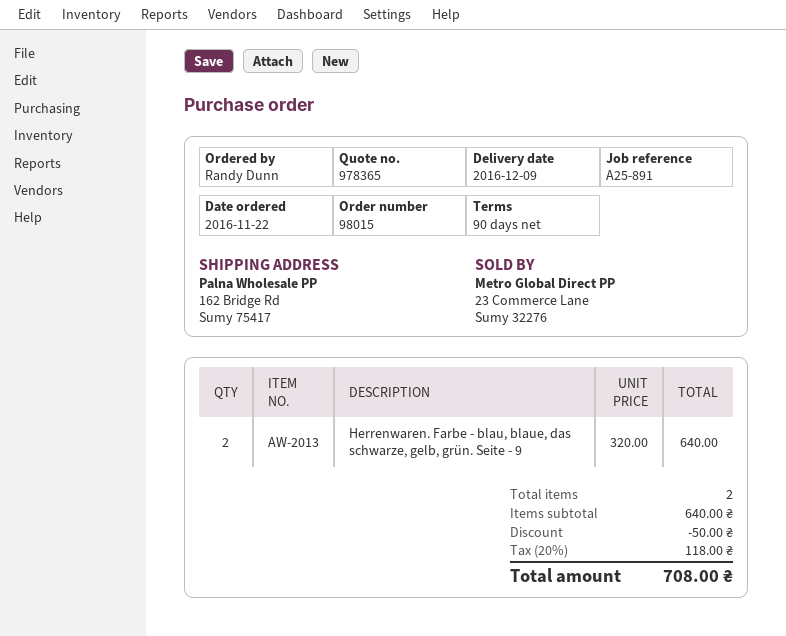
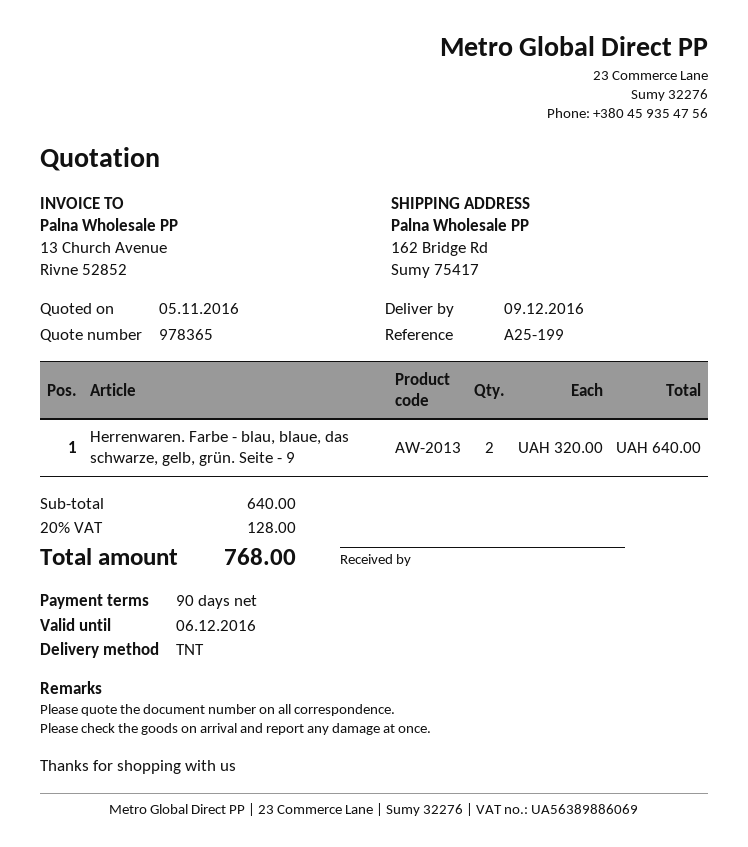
reference: A25-891 -> A25-199
discount: 50.00 -> none
tax: 20% = 118.00 -> 20% = 128.00
total: 708.00 -> 768.00

